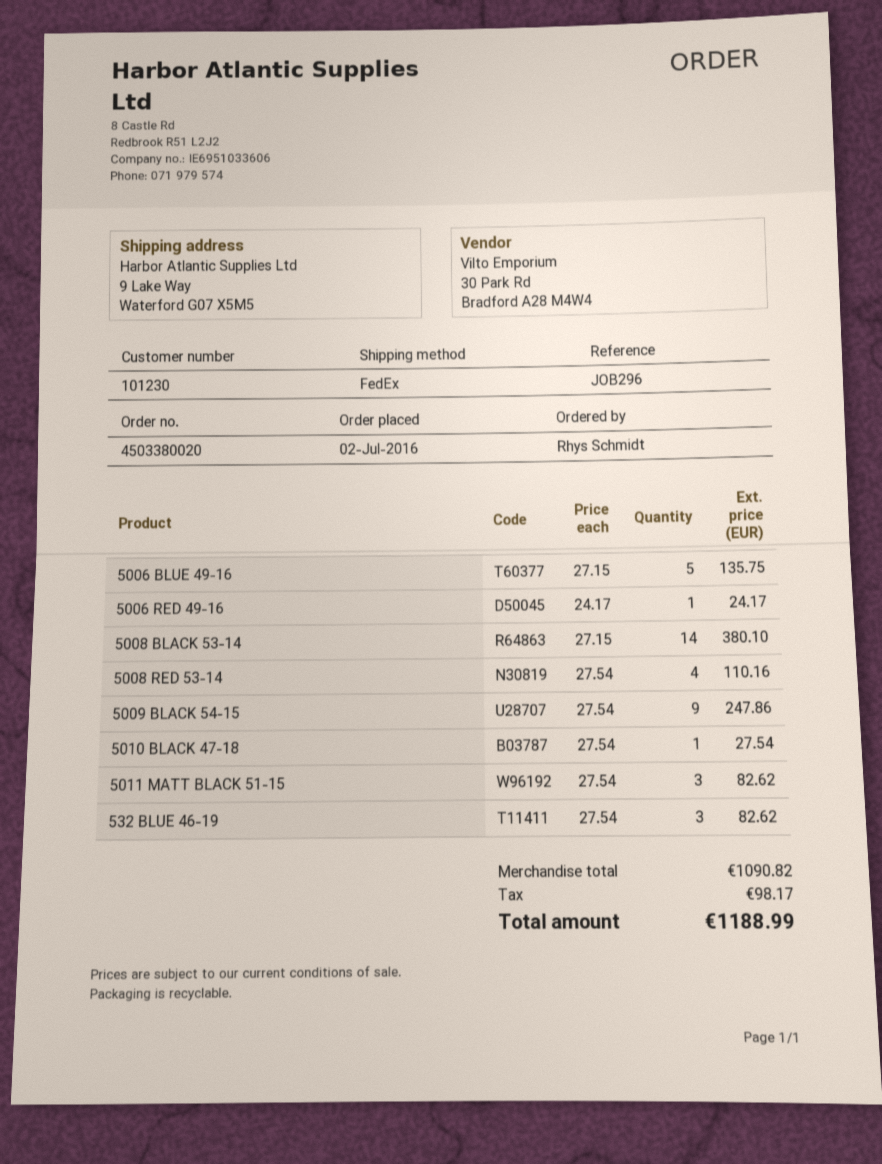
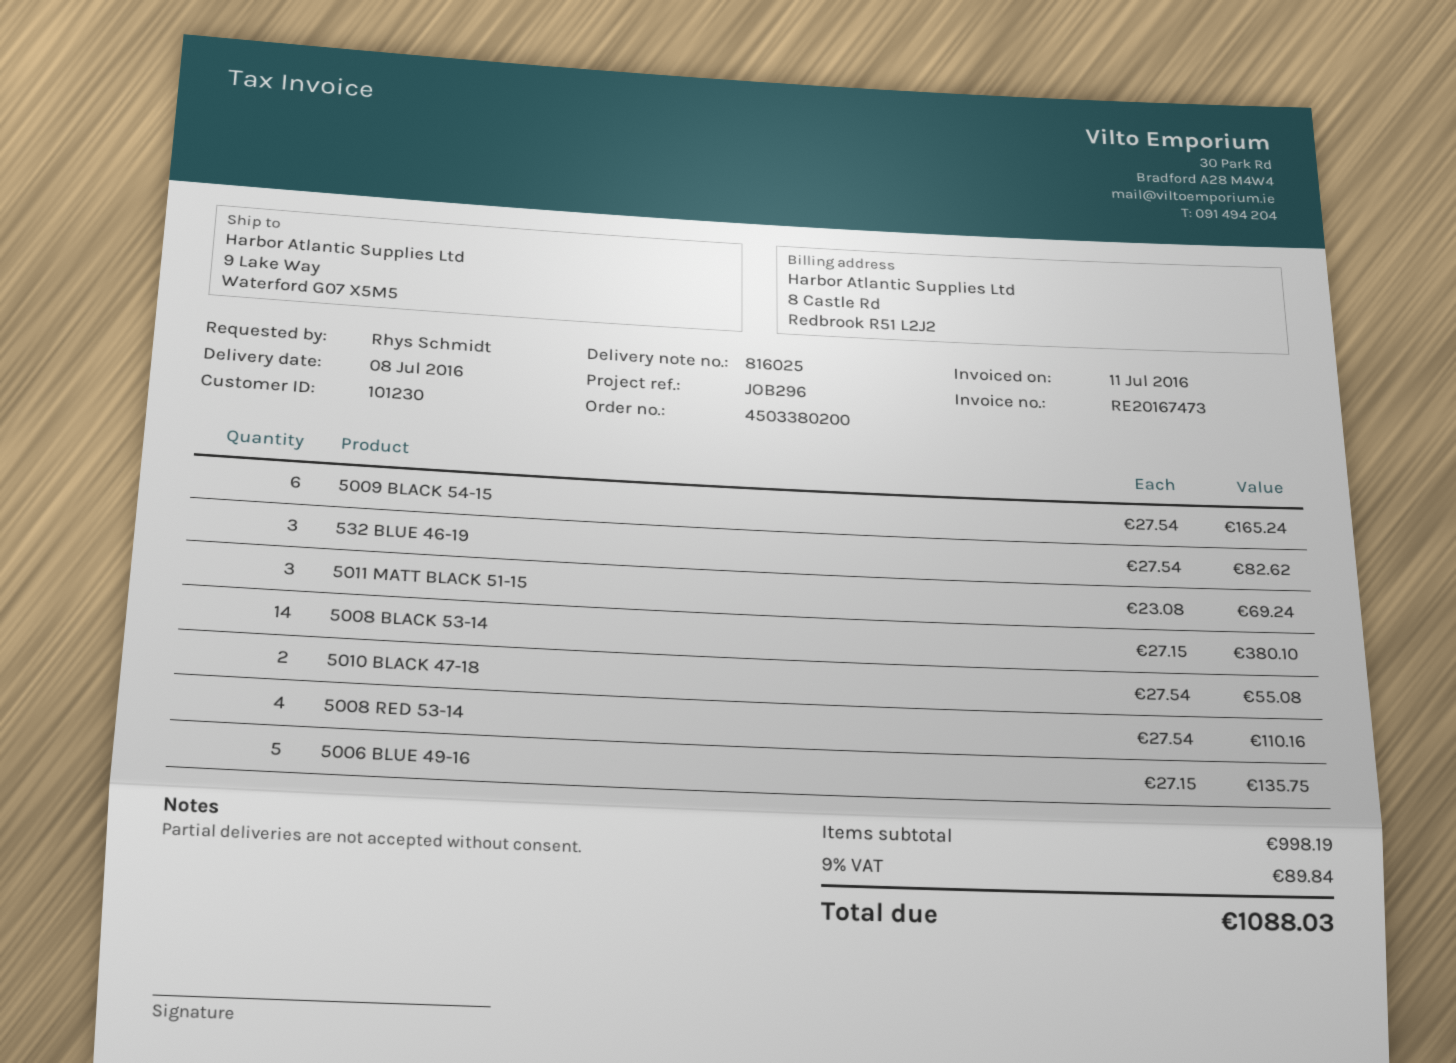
order number: 4503380020 -> 4503380200
5006 RED 49-16: 1 x 24.17 = 24.17 -> none
5009 BLACK 54-15: 9 x 27.54 = 247.86 -> 6 x 27.54 = 165.24
5010 BLACK 47-18: 1 x 27.54 = 27.54 -> 2 x 27.54 = 55.08
5011 MATT BLACK 51-15: 3 x 27.54 = 82.62 -> 3 x 23.08 = 69.24
subtotal: 1090.82 -> 998.19
tax: 98.17 -> 89.84
total: 1188.99 -> 1088.03

